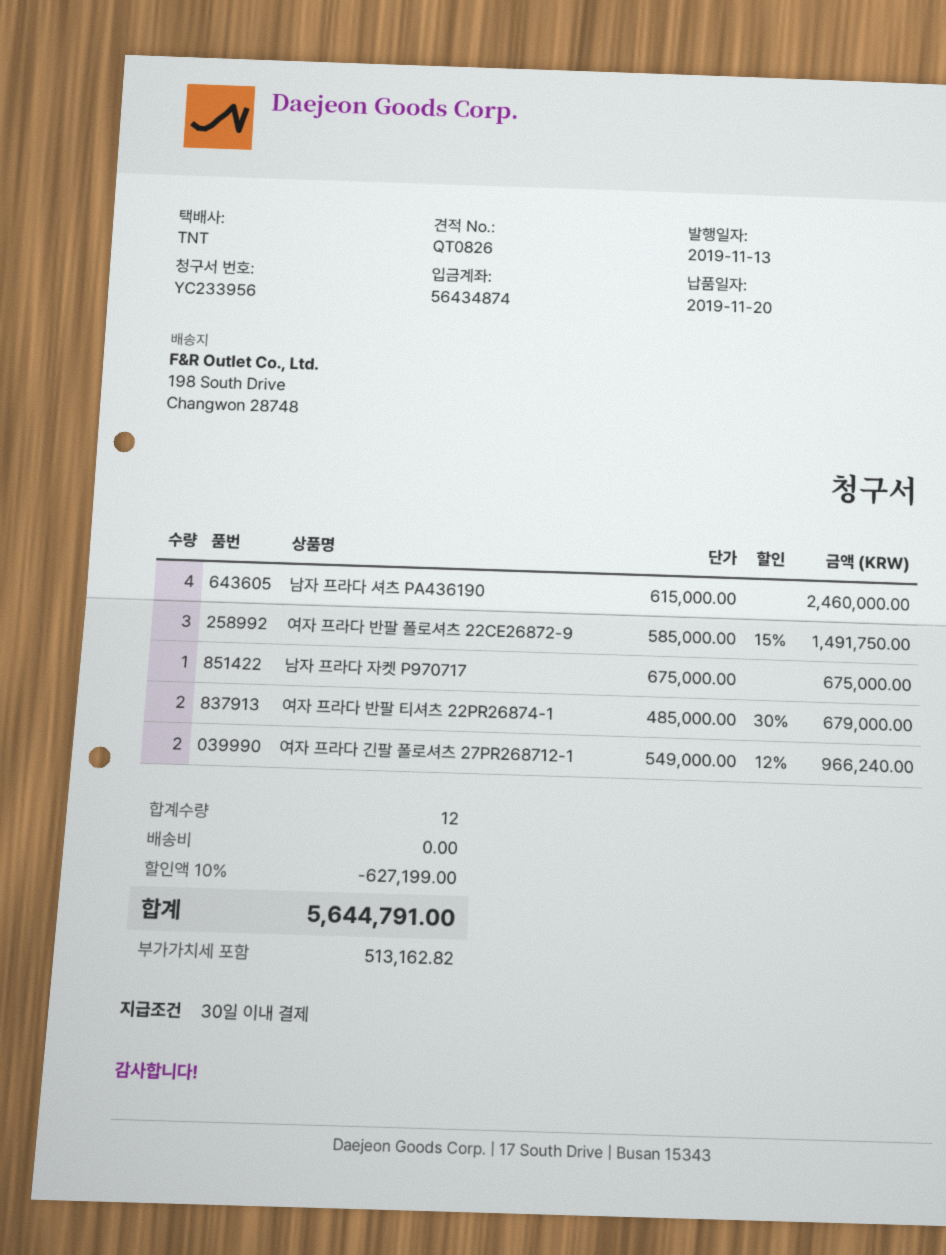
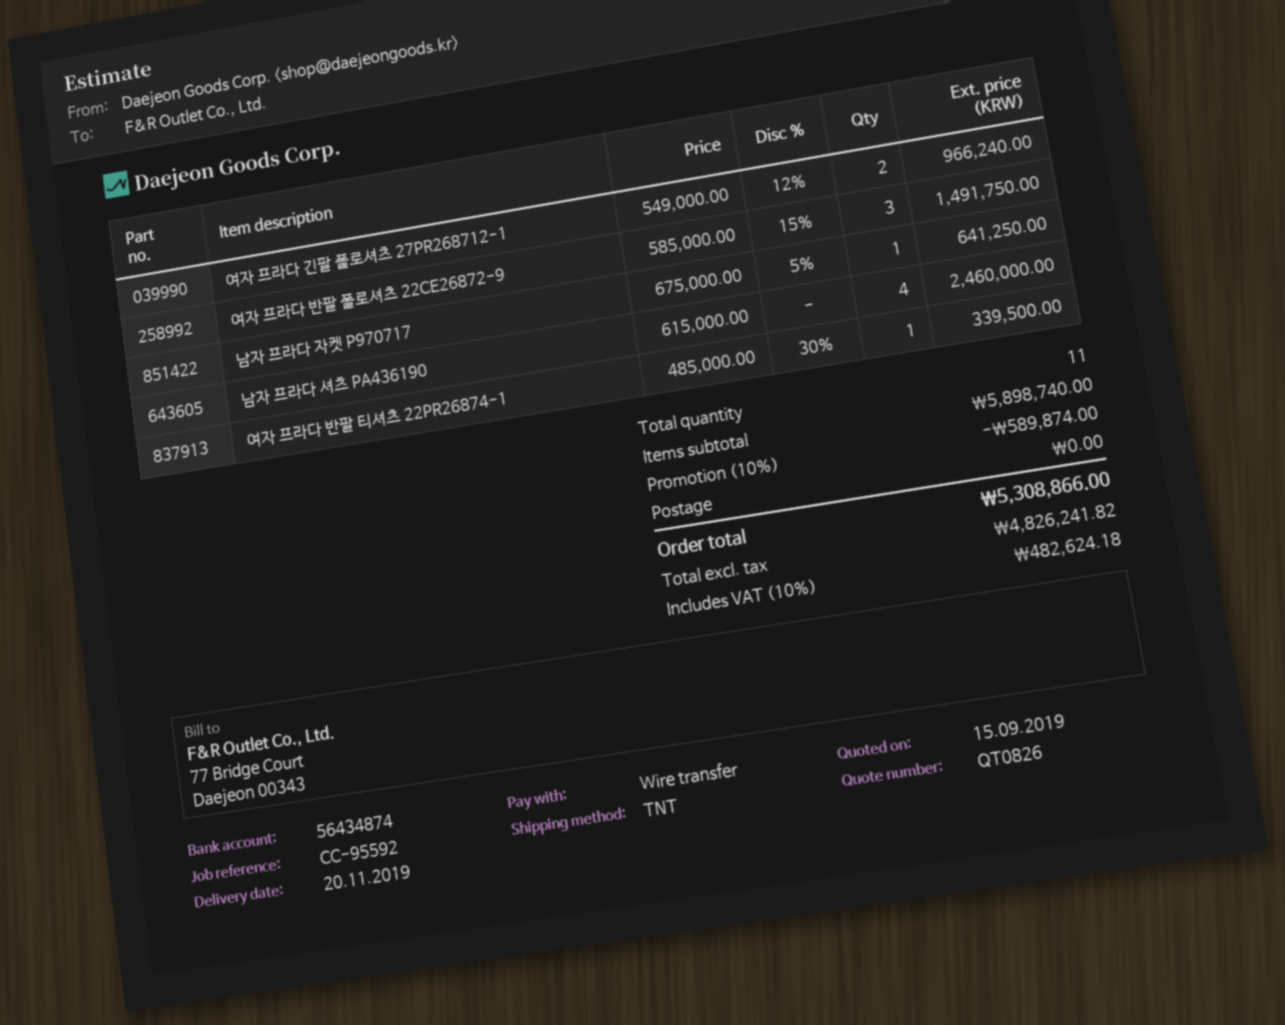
남자 프라다 자켓 P970717: 1 x 675000.00 = 675000.00 -> 1 x 675000.00 - 5% = 641250.00
여자 프라다 반팔 티셔츠 22PR26874-1: 2 x 485000.00 - 30% = 679000.00 -> 1 x 485000.00 - 30% = 339500.00
total quantity: 12 -> 11
discount: 10% = 627199.00 -> 10% = 589874.00
tax: 513162.82 -> 482624.18
total: 5644791.00 -> 5308866.00

